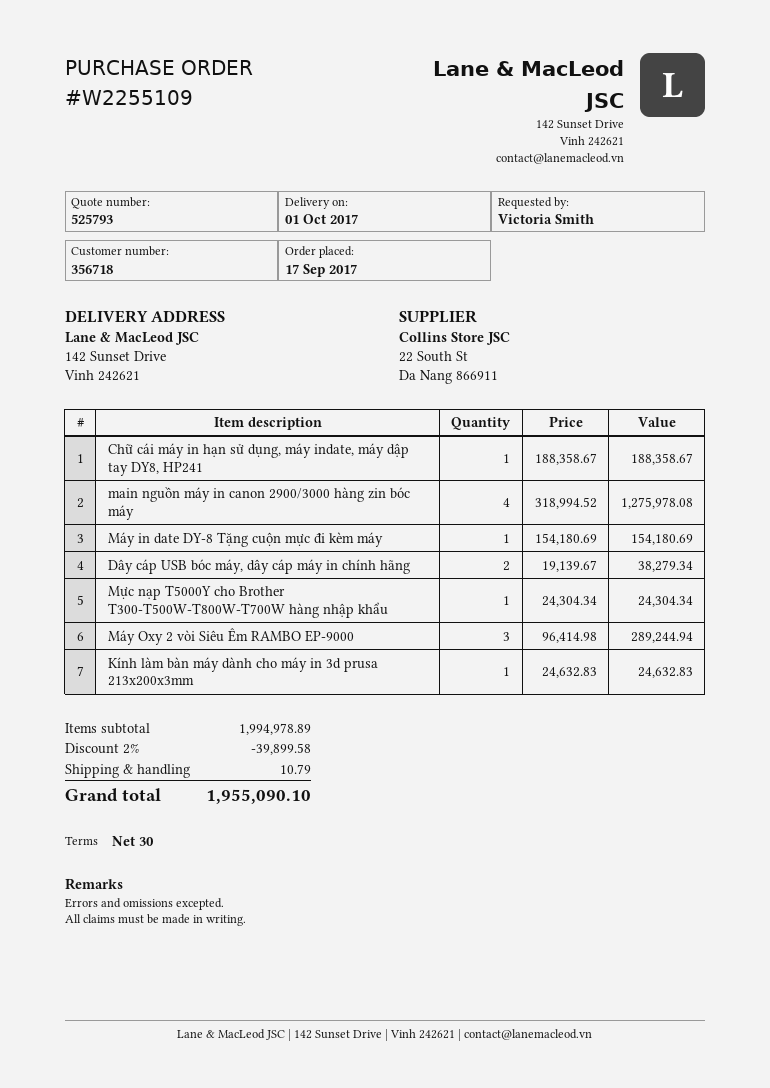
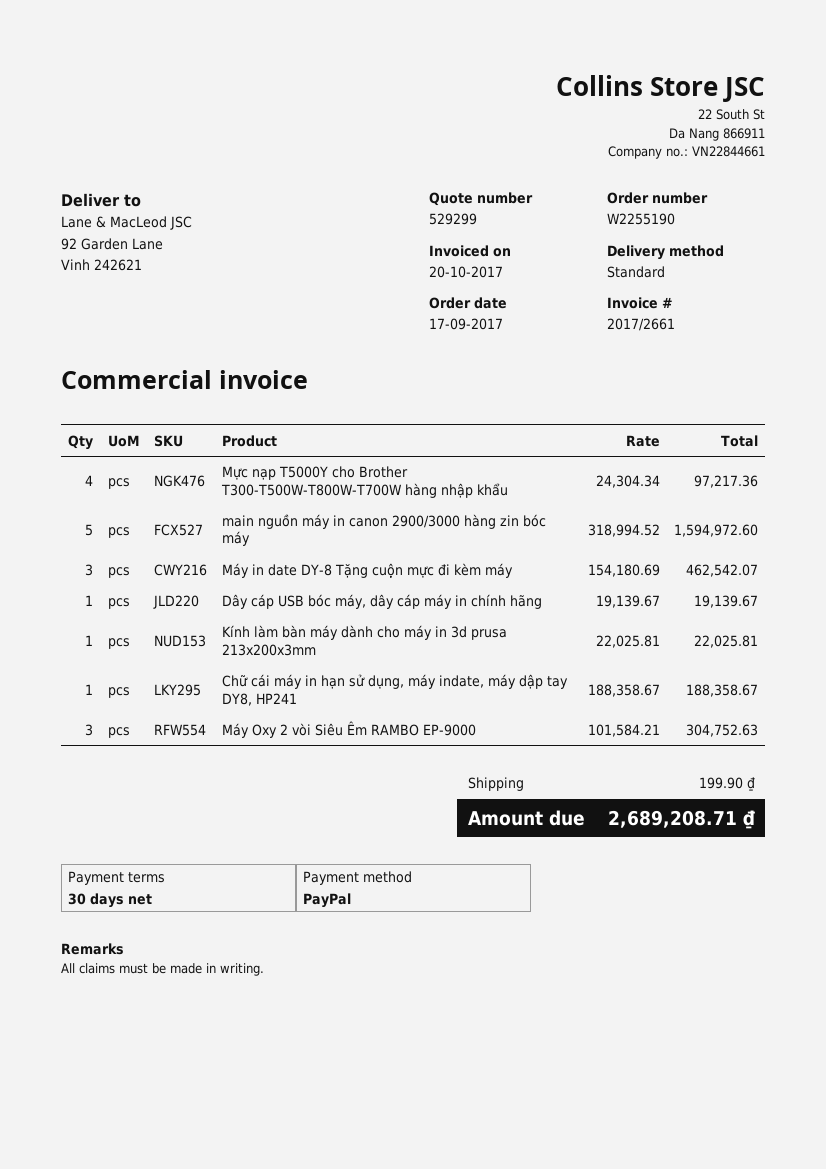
quote number: 525793 -> 529299
order number: W2255109 -> W2255190
ship to: 142 Sunset Drive, Vinh 242621 -> 92 Garden Lane, Vinh 242621
main nguồn máy in canon 2900/3000 hàng zin bóc máy: 4 x 318994.52 = 1275978.08 -> 5 x 318994.52 = 1594972.60
Máy in date DY-8 Tặng cuộn mực đi kèm máy: 1 x 154180.69 = 154180.69 -> 3 x 154180.69 = 462542.07
Dây cáp USB bóc máy, dây cáp máy in chính hãng: 2 x 19139.67 = 38279.34 -> 1 x 19139.67 = 19139.67
Mực nạp T5000Y cho Brother T300-T500W-T800W-T700W hàng nhập khẩu: 1 x 24304.34 = 24304.34 -> 4 x 24304.34 = 97217.36
Máy Oxy 2 vòi Siêu Êm RAMBO EP-9000: 3 x 96414.98 = 289244.94 -> 3 x 101584.21 = 304752.63
Kính làm bàn máy dành cho máy in 3d prusa 213x200x3mm: 1 x 24632.83 = 24632.83 -> 1 x 22025.81 = 22025.81
discount: 2% = 39899.58 -> none
shipping: 10.79 -> 199.90
total: 1955090.10 -> 2689208.71

